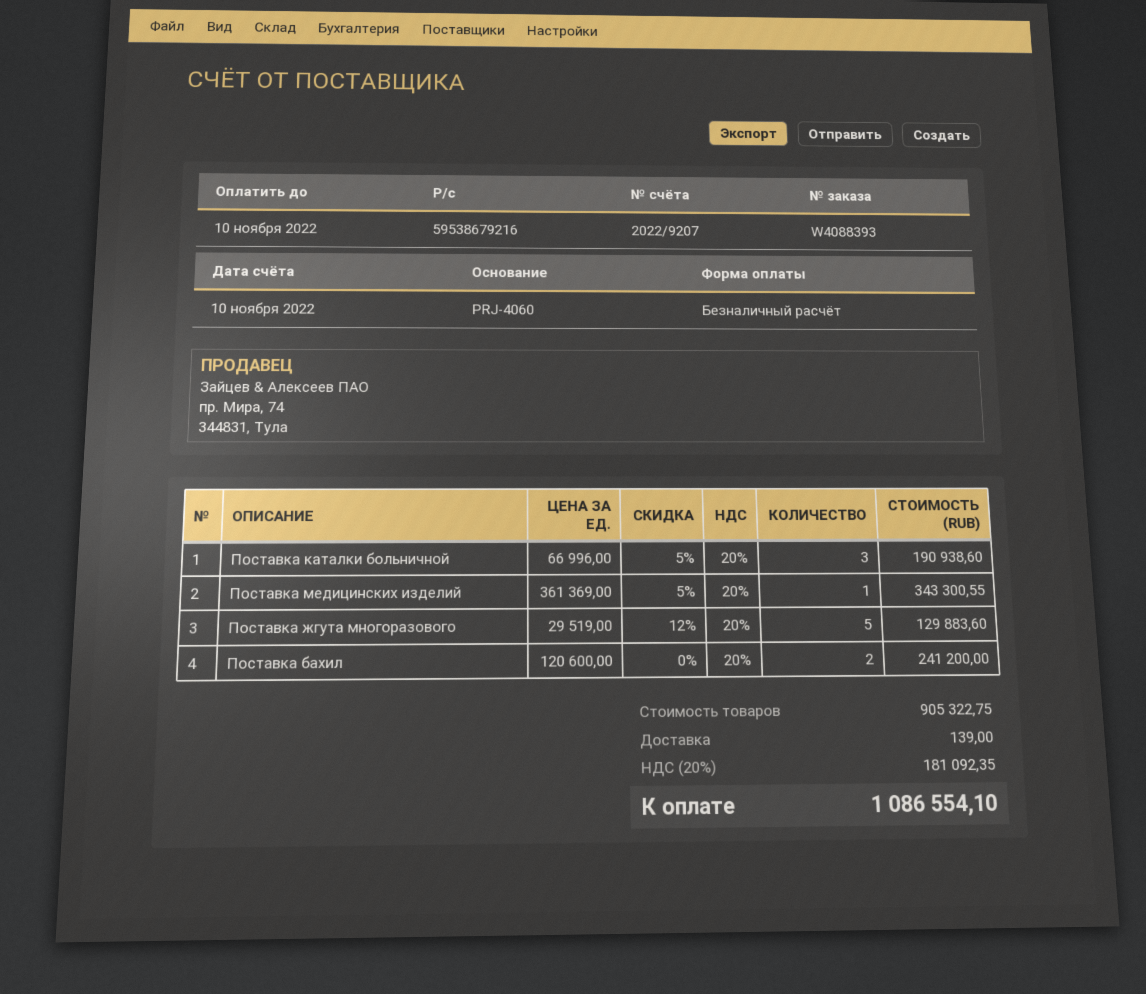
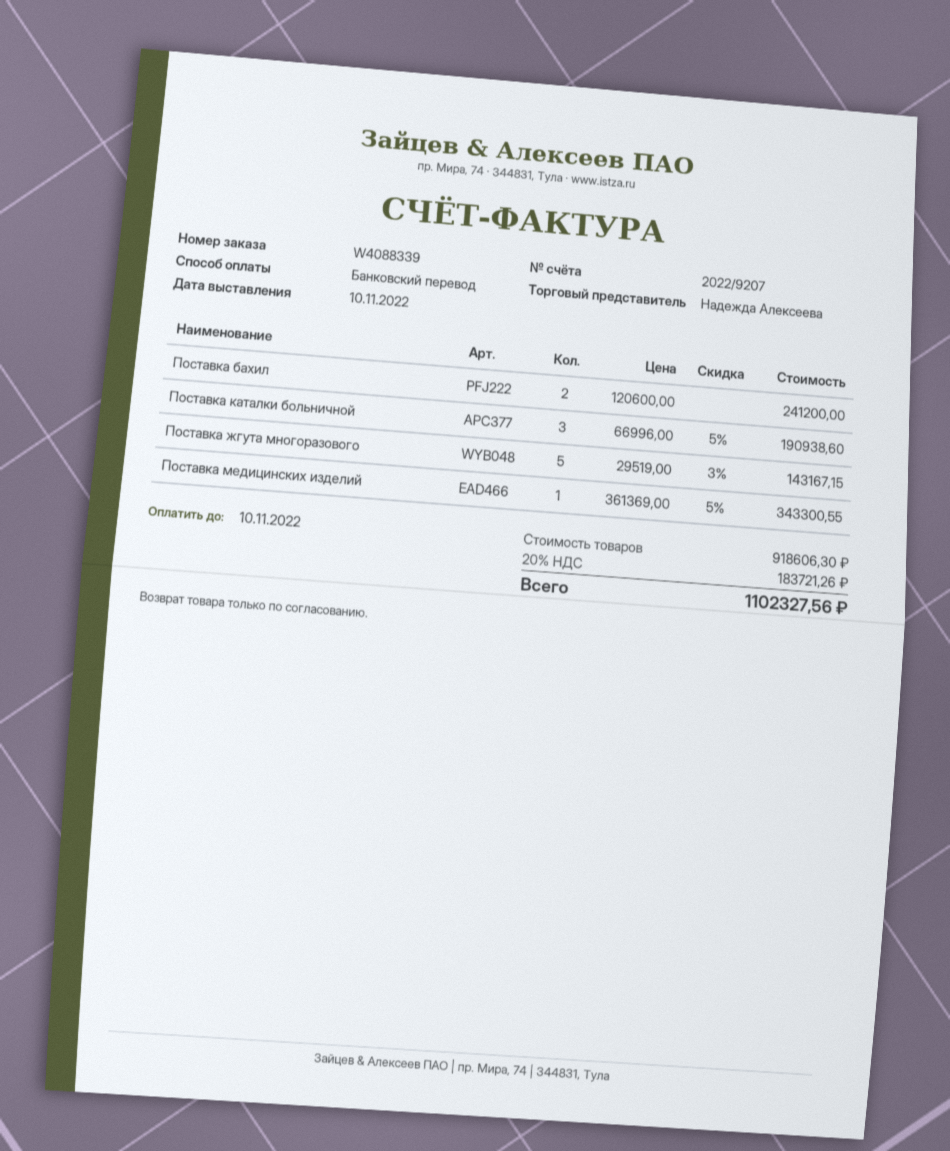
order number: W4088393 -> W4088339
Поставка жгута многоразового: 5 x 29519.00 - 12% = 129883.60 -> 5 x 29519.00 - 3% = 143167.15
subtotal: 905322.75 -> 918606.30
shipping: 139.00 -> none
tax: 20% = 181092.35 -> 20% = 183721.26
total: 1086554.10 -> 1102327.56

